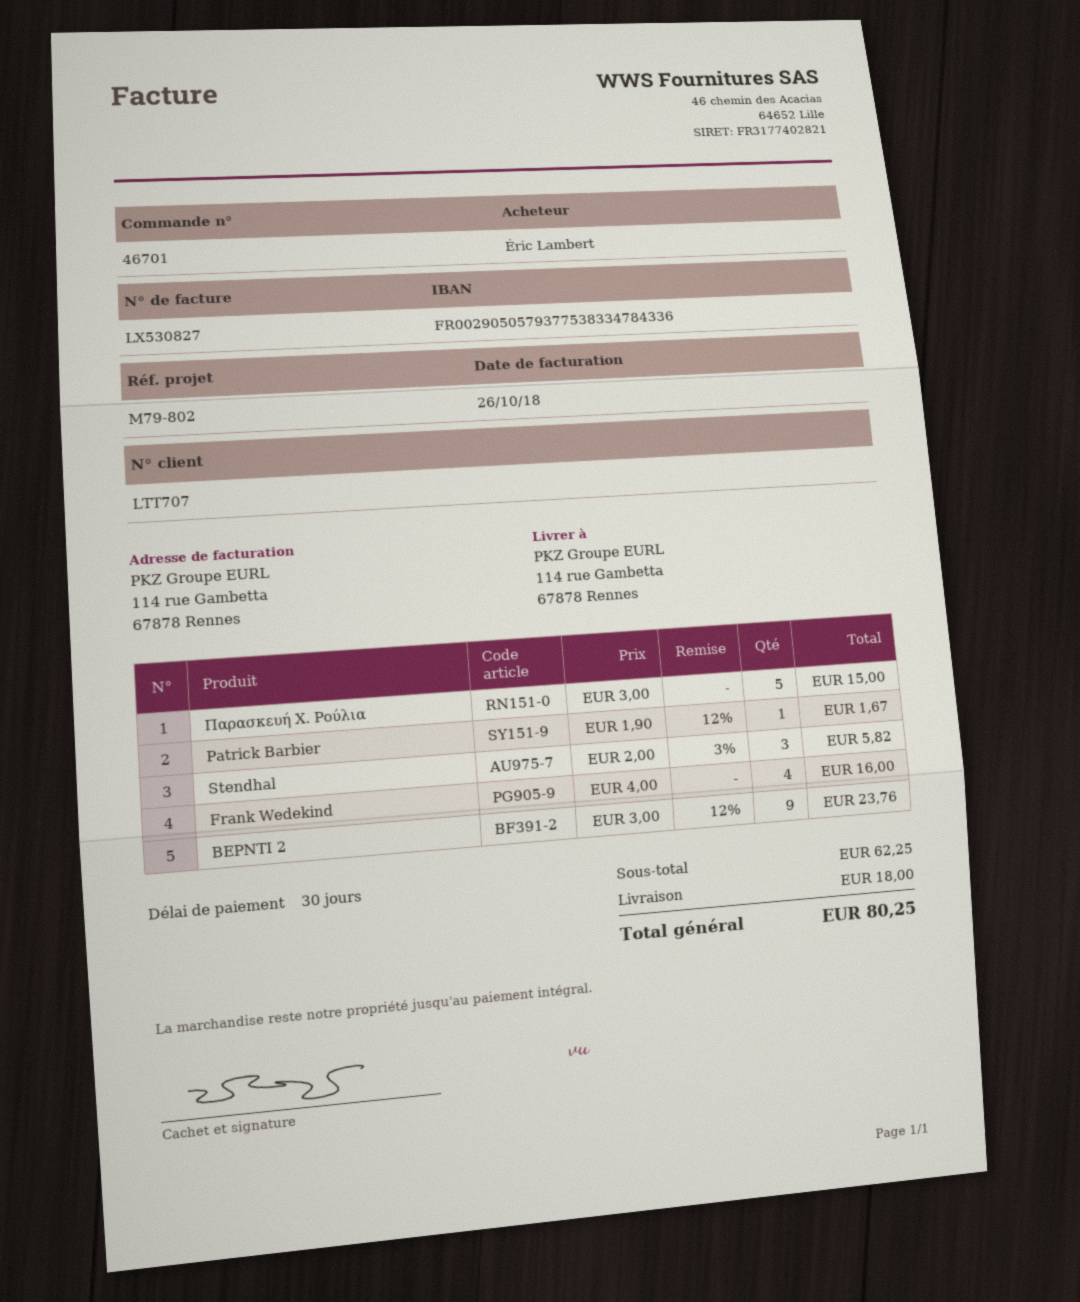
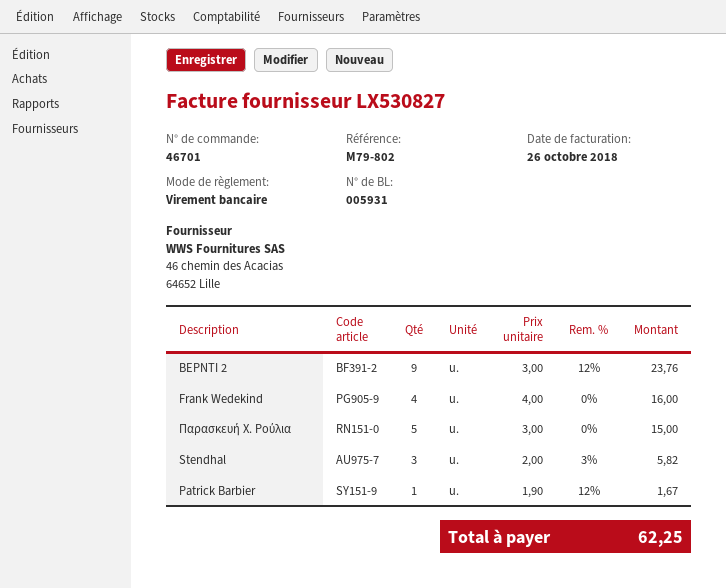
shipping: 18.00 -> none
total: 80.25 -> 62.25

